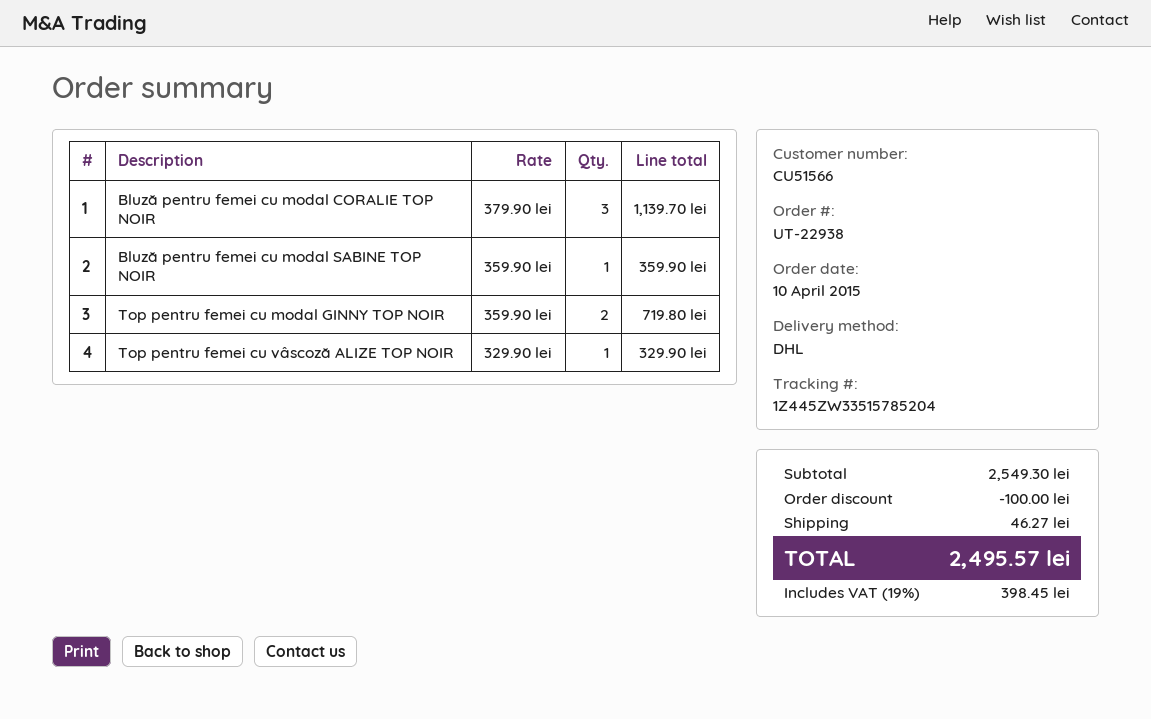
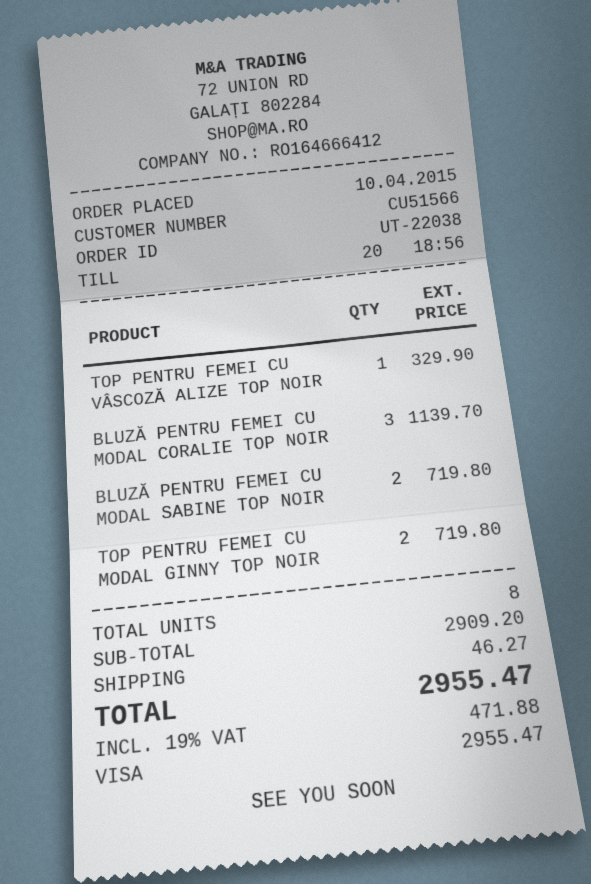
order number: UT-22938 -> UT-22038
Bluză pentru femei cu modal SABINE TOP NOIR: 1 for 359.90 -> 2 for 719.80
subtotal: 2549.30 -> 2909.20
discount: 100.00 -> none
tax: 19% = 398.45 -> 19% = 471.88
total: 2495.57 -> 2955.47

